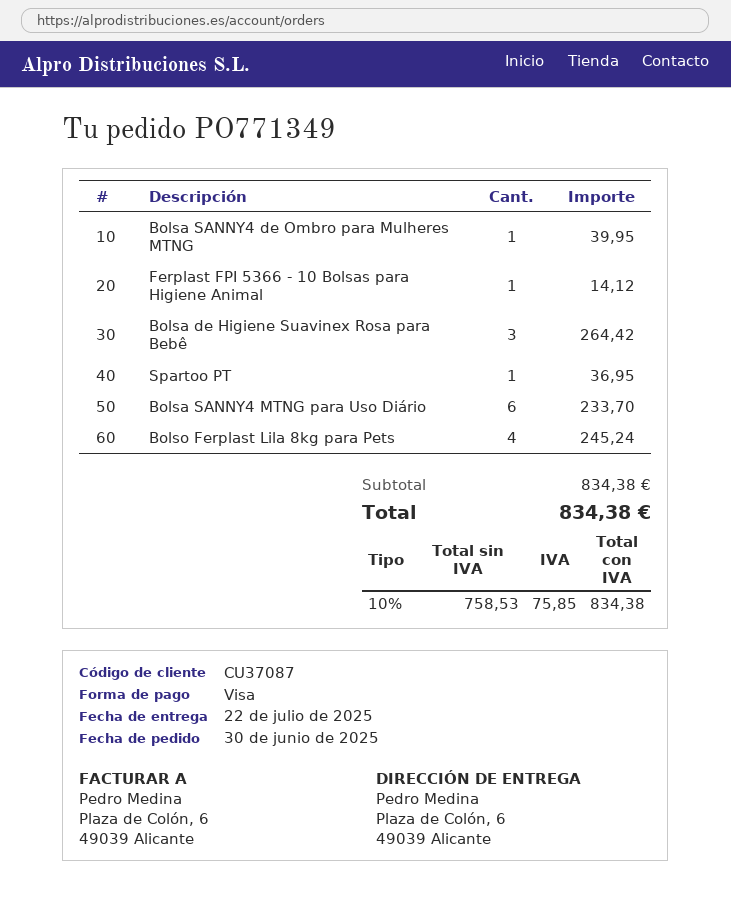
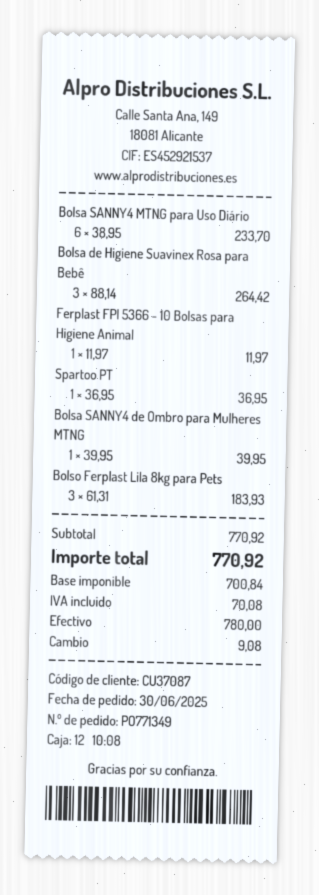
payment method: Visa -> cash
Ferplast FPI 5366 - 10 Bolsas para Higiene Animal: 1 for 14.12 -> 1 for 11.97
Bolso Ferplast Lila 8kg para Pets: 4 for 245.24 -> 3 for 183.93
subtotal: 834.38 -> 770.92
net: 758.53 -> 700.84
tax: 75.85 -> 70.08
total: 834.38 -> 770.92

